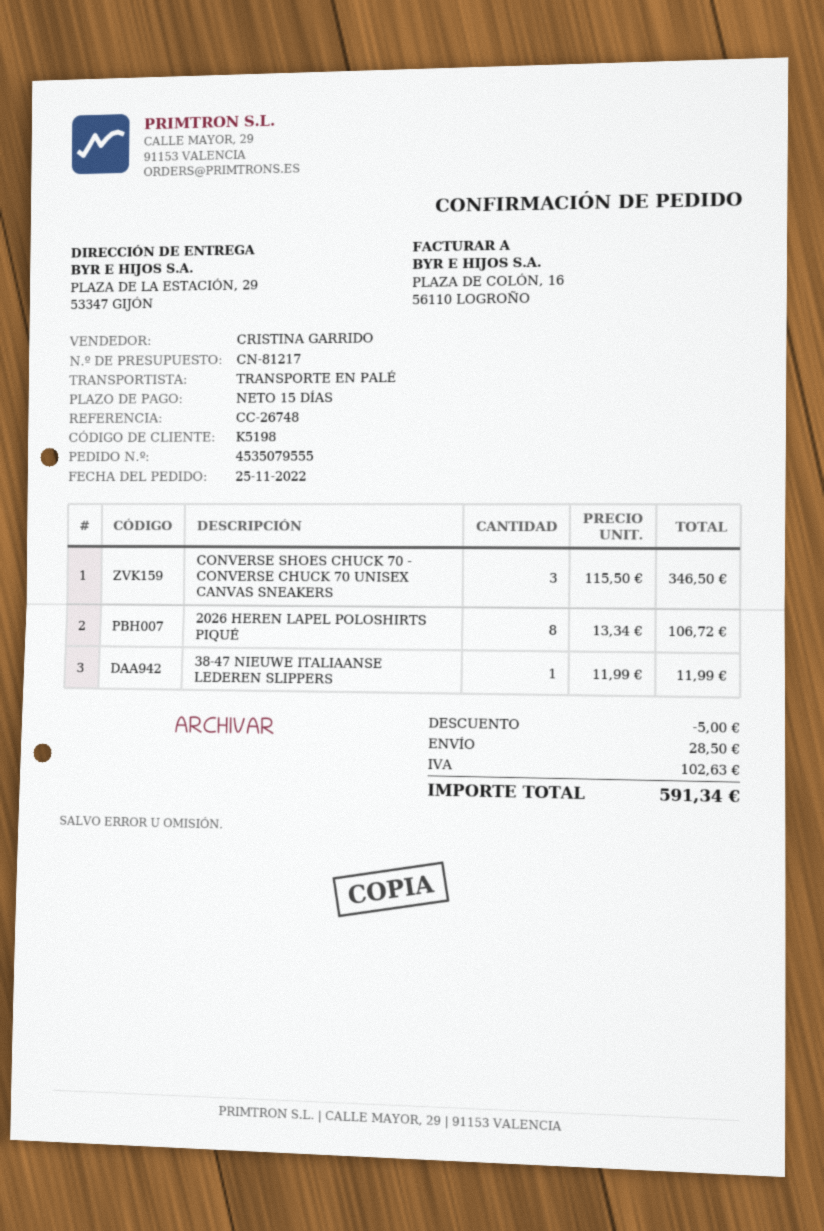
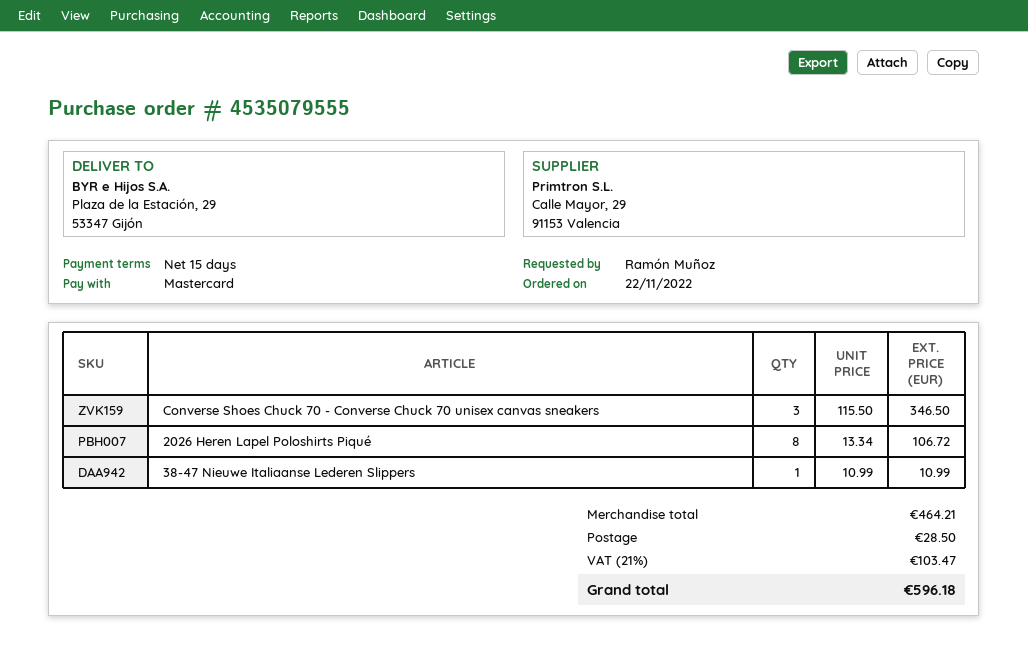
order date: 2022-11-25 -> 2022-11-22
38-47 NIEUWE ITALIAANSE LEDEREN SLIPPERS: 1 x 11.99 = 11.99 -> 1 x 10.99 = 10.99
discount: 5.00 -> none
tax: 102.63 -> 103.47
total: 591.34 -> 596.18

